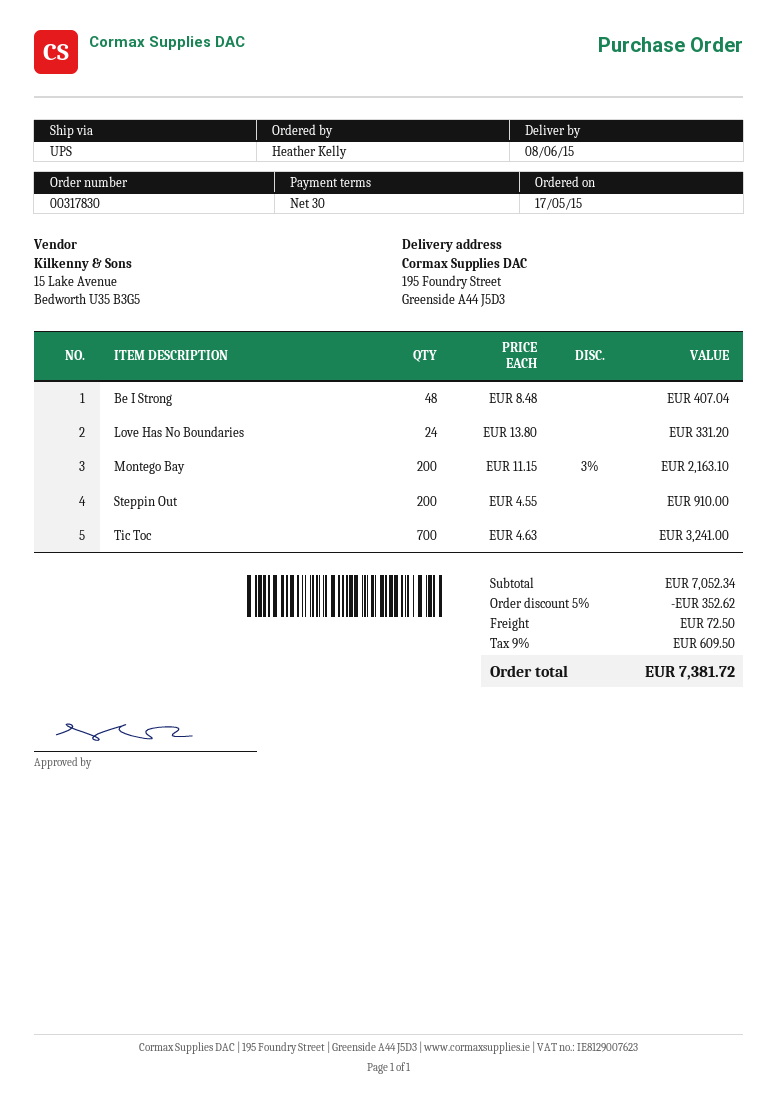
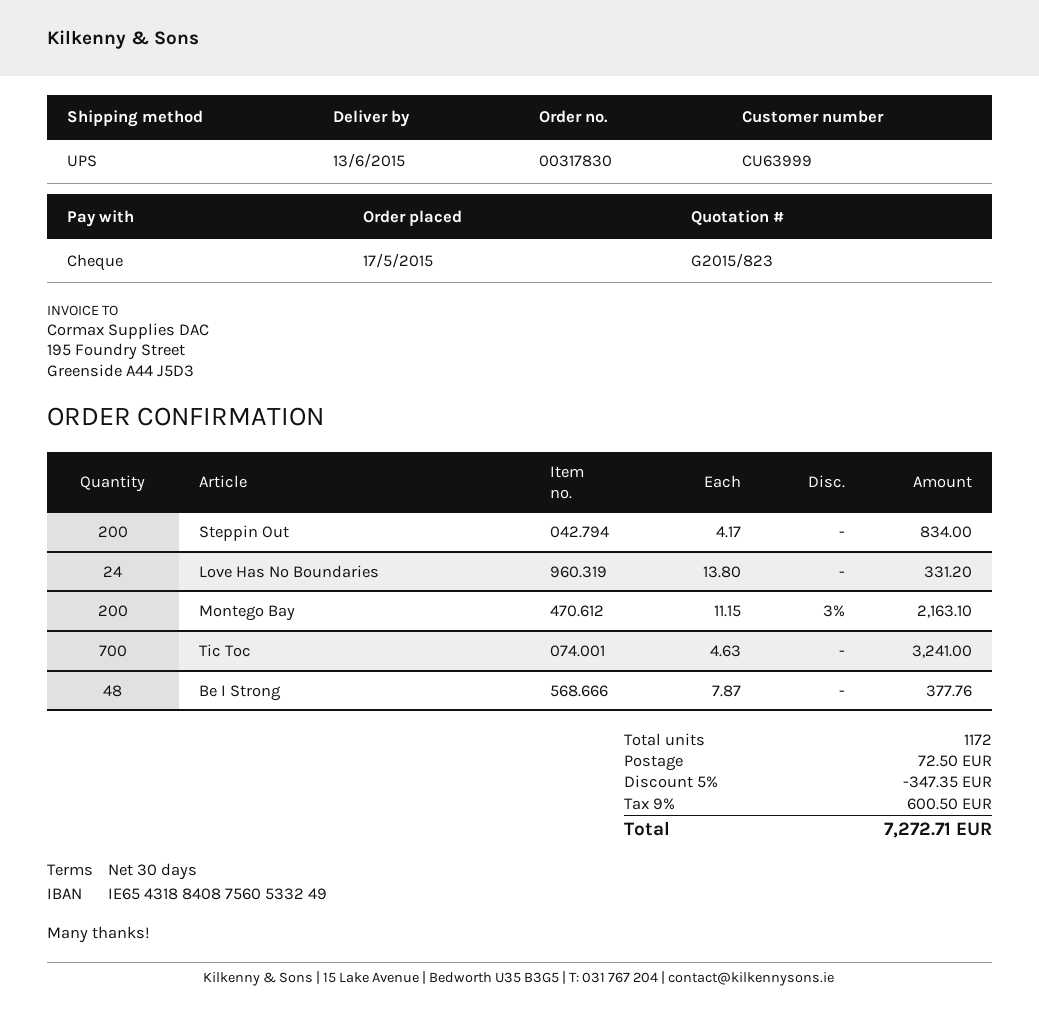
delivery date: 2015-06-08 -> 2015-06-13
Be I Strong: 48 x 8.48 = 407.04 -> 48 x 7.87 = 377.76
Steppin Out: 200 x 4.55 = 910.00 -> 200 x 4.17 = 834.00
discount: 5% = 352.62 -> 5% = 347.35
tax: 9% = 609.50 -> 9% = 600.50
total: 7381.72 -> 7272.71

